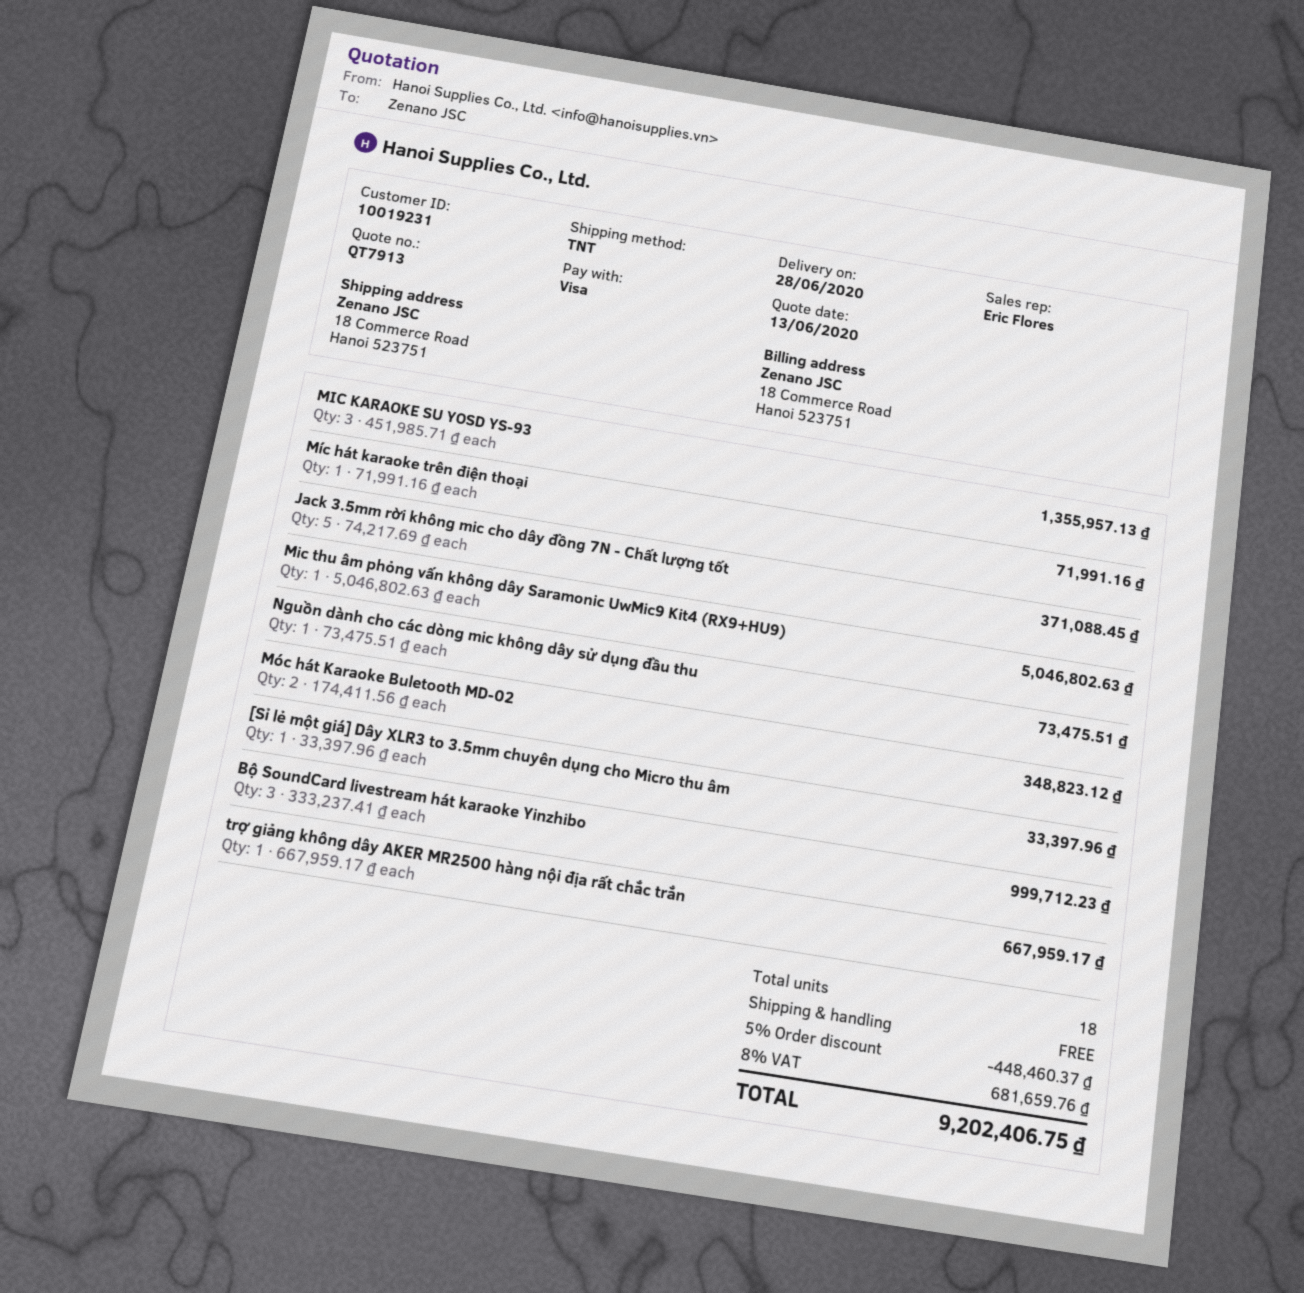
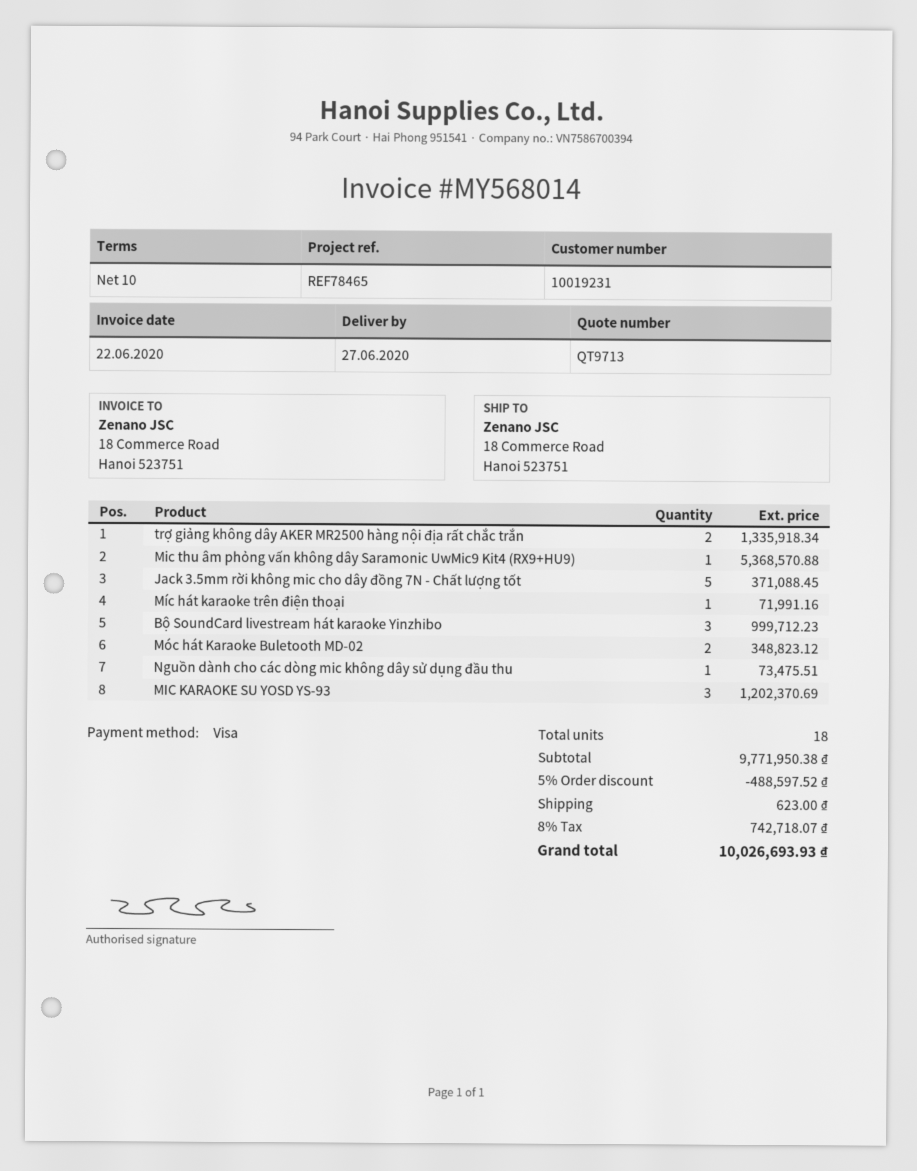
quote number: QT7913 -> QT9713
delivery date: 2020-06-28 -> 2020-06-27
MIC KARAOKE SU YOSD YS-93: 3 for 1355957.13 -> 3 for 1202370.69
Mic thu âm phỏng vấn không dây Saramonic UwMic9 Kit4 (RX9+HU9): 1 for 5046802.63 -> 1 for 5368570.88
[Sỉ lẻ một giá] Dây XLR3 to 3.5mm chuyên dụng cho Micro thu âm: 1 for 33397.96 -> none
trợ giảng không dây AKER MR2500 hàng nội địa rất chắc trắn: 1 for 667959.17 -> 2 for 1335918.34
discount: 5% = 448460.37 -> 5% = 488597.52
shipping: 0.00 -> 623.00
tax: 8% = 681659.76 -> 8% = 742718.07
total: 9202406.75 -> 10026693.93

